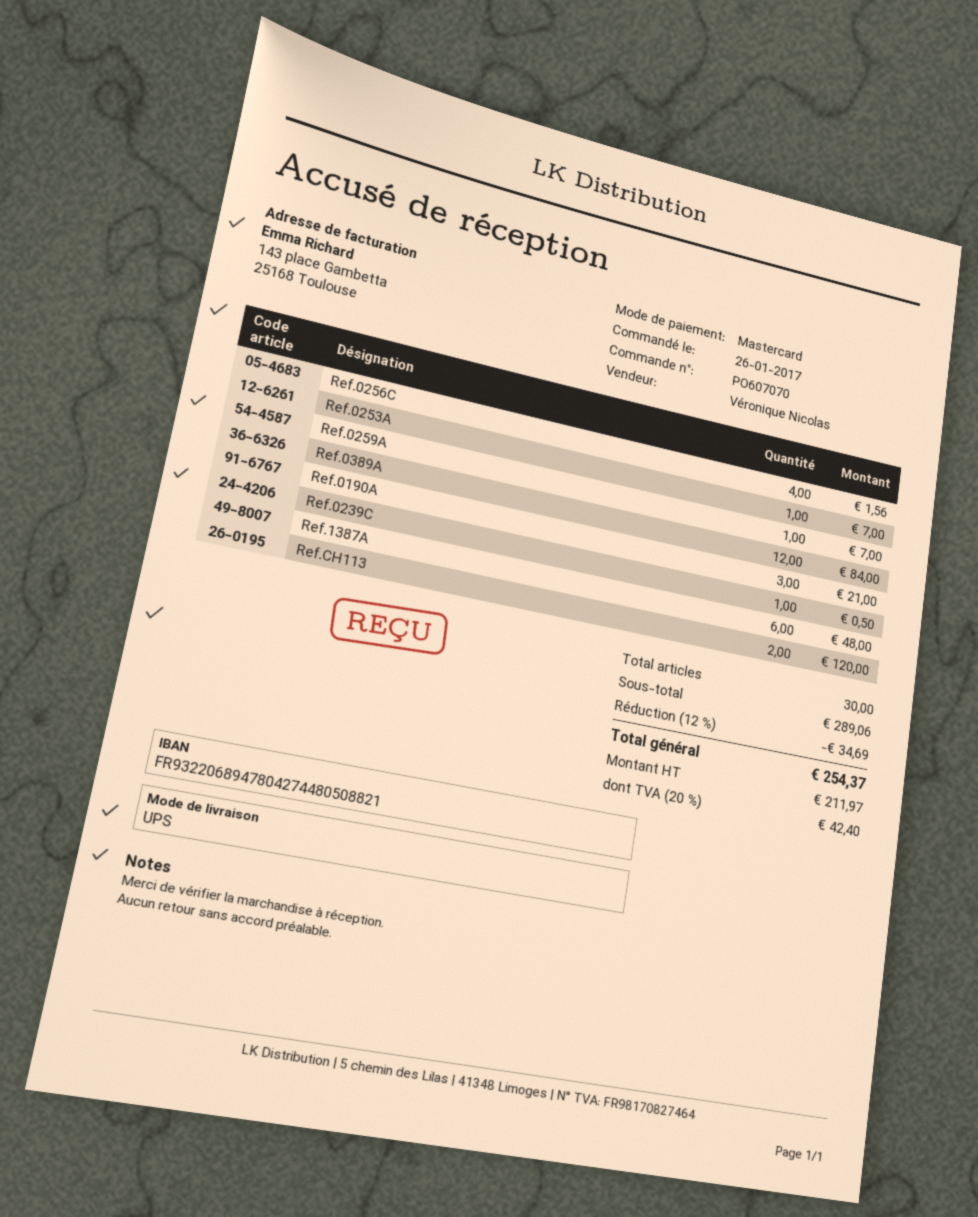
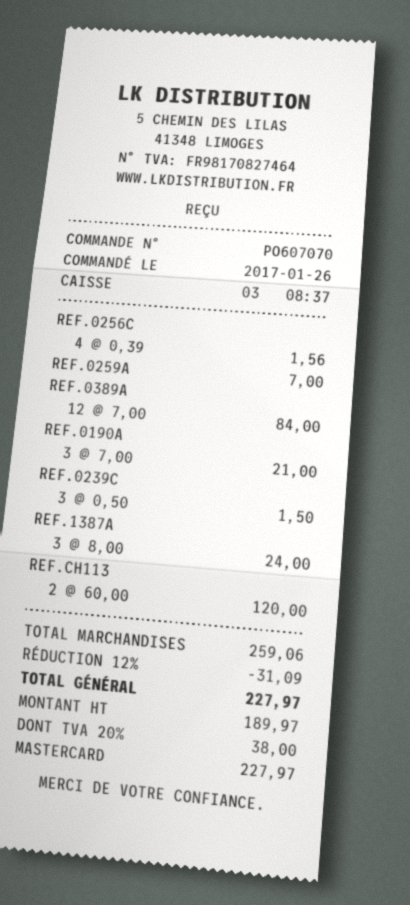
Ref.0253A: 1 for 7.00 -> none
Ref.0239C: 1 for 0.50 -> 3 for 1.50
Ref.1387A: 6 for 48.00 -> 3 for 24.00
subtotal: 289.06 -> 259.06
discount: 12% = 34.69 -> 12% = 31.09
net: 211.97 -> 189.97
tax: 20% = 42.40 -> 20% = 38.00
total: 254.37 -> 227.97

